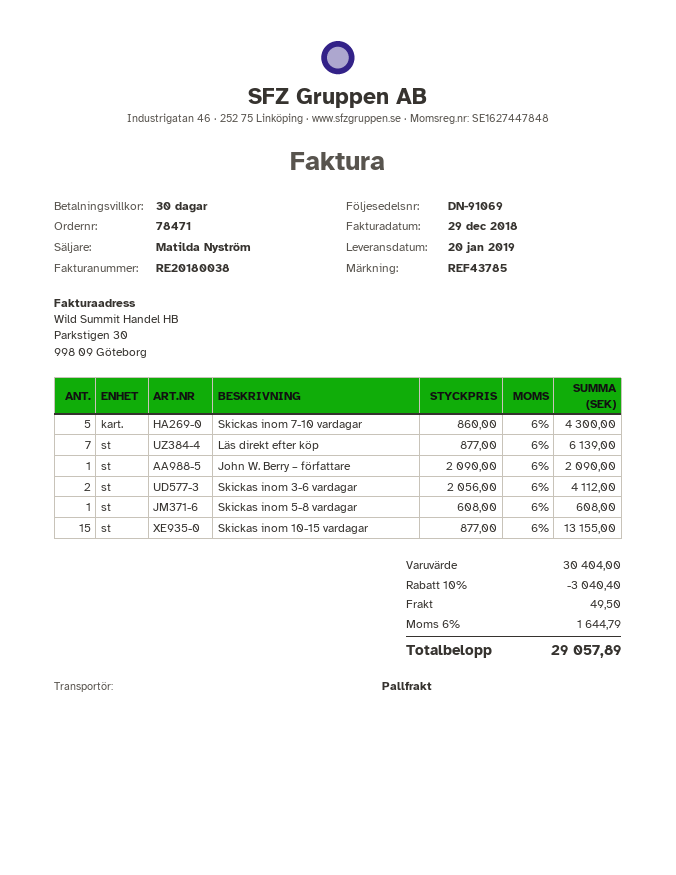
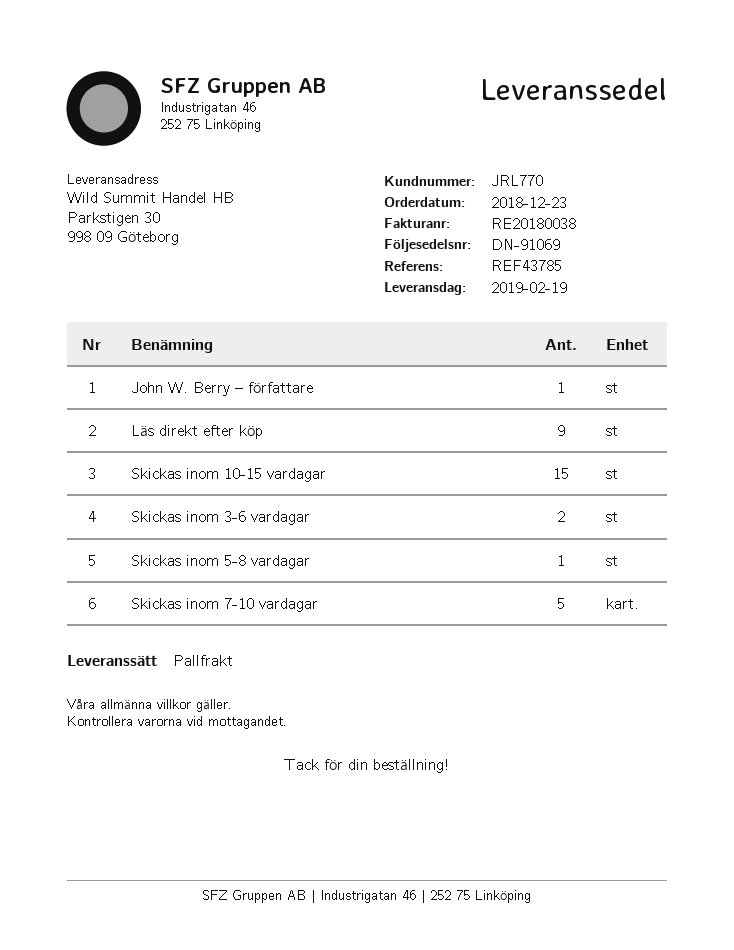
delivery date: 2019-01-20 -> 2019-02-19
Läs direkt efter köp: 7 -> 9

